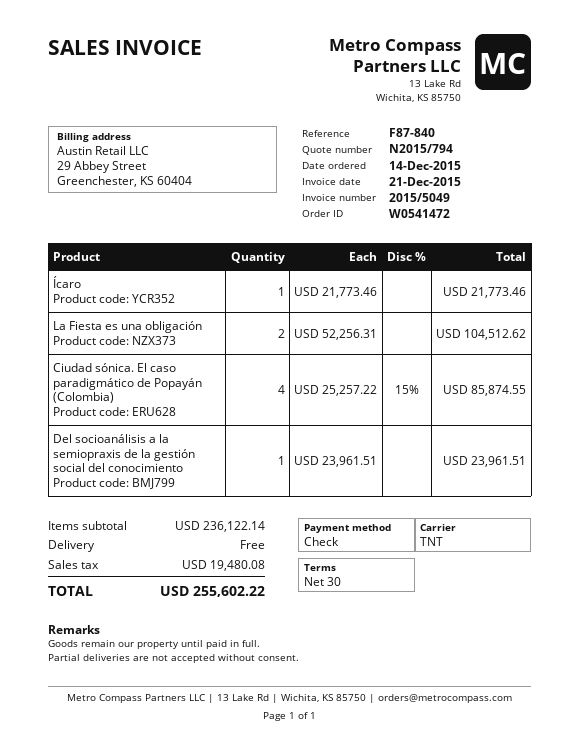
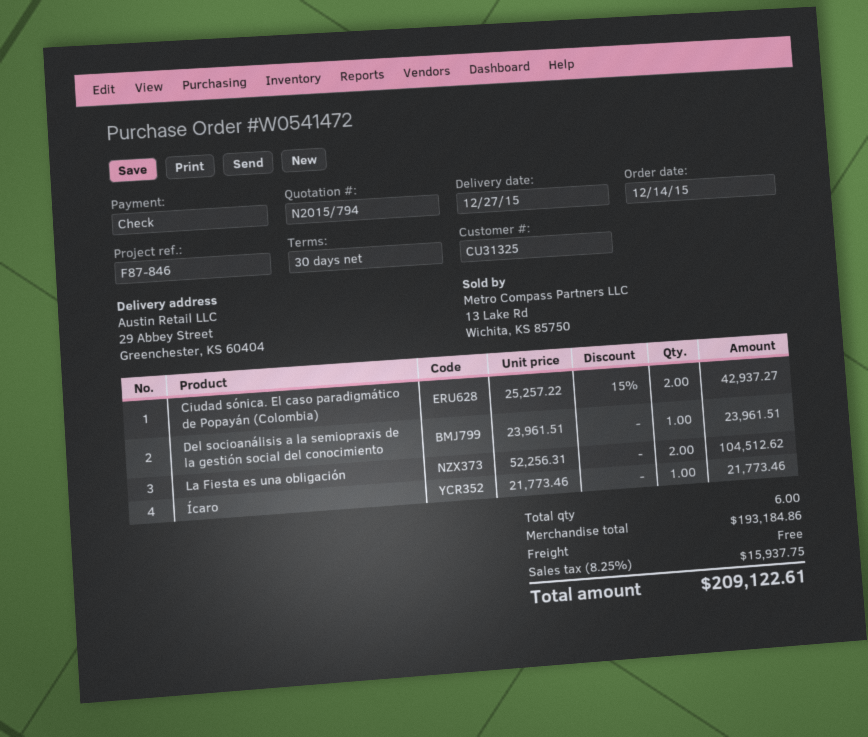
reference: F87-840 -> F87-846
Ciudad sónica. El caso paradigmático de Popayán (Colombia): 4 x 25257.22 - 15% = 85874.55 -> 2 x 25257.22 - 15% = 42937.27
subtotal: 236122.14 -> 193184.86
tax: 19480.08 -> 15937.75
total: 255602.22 -> 209122.61

